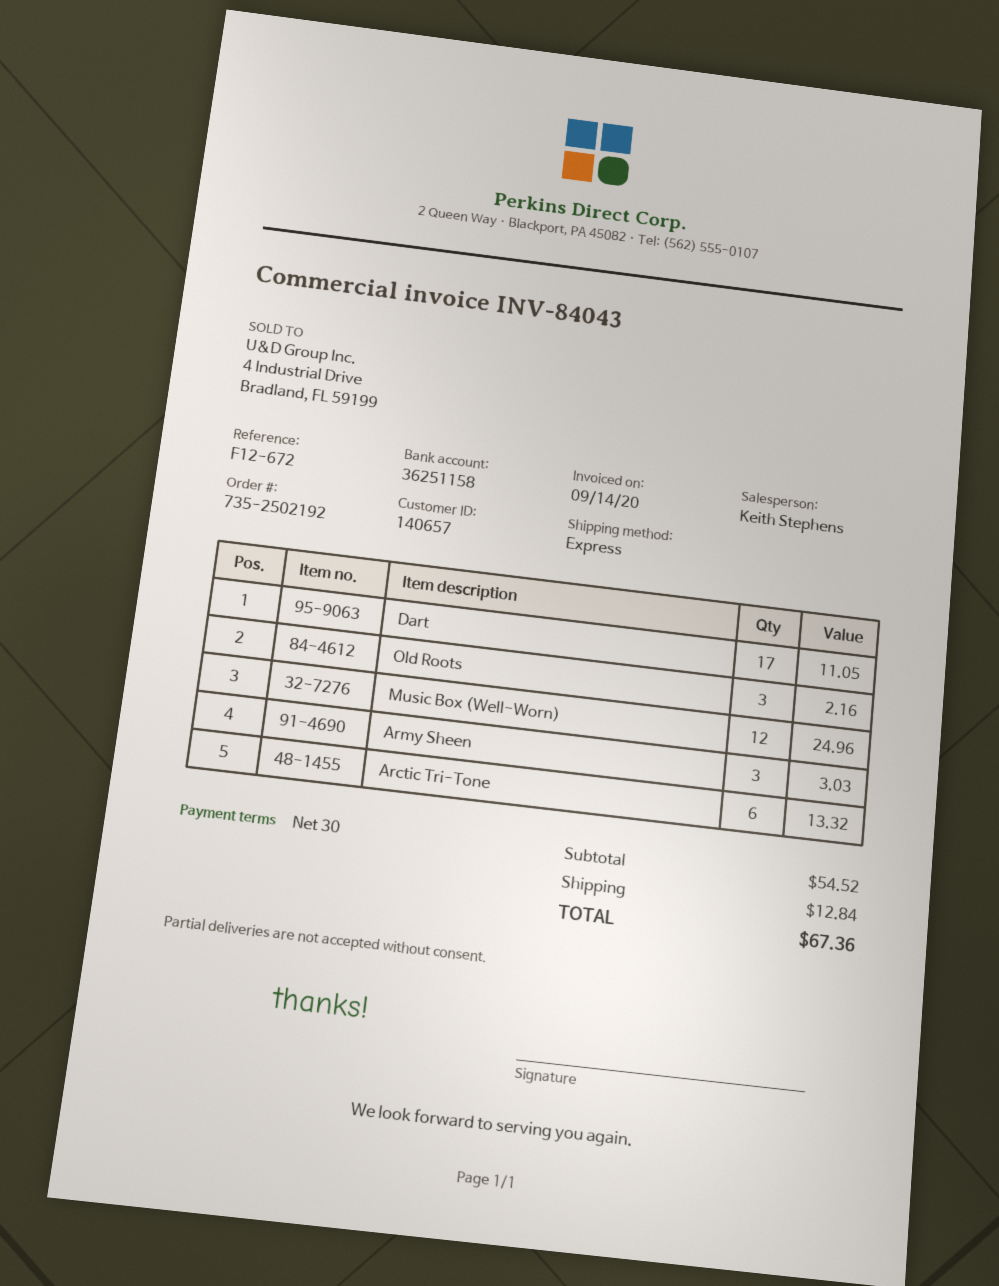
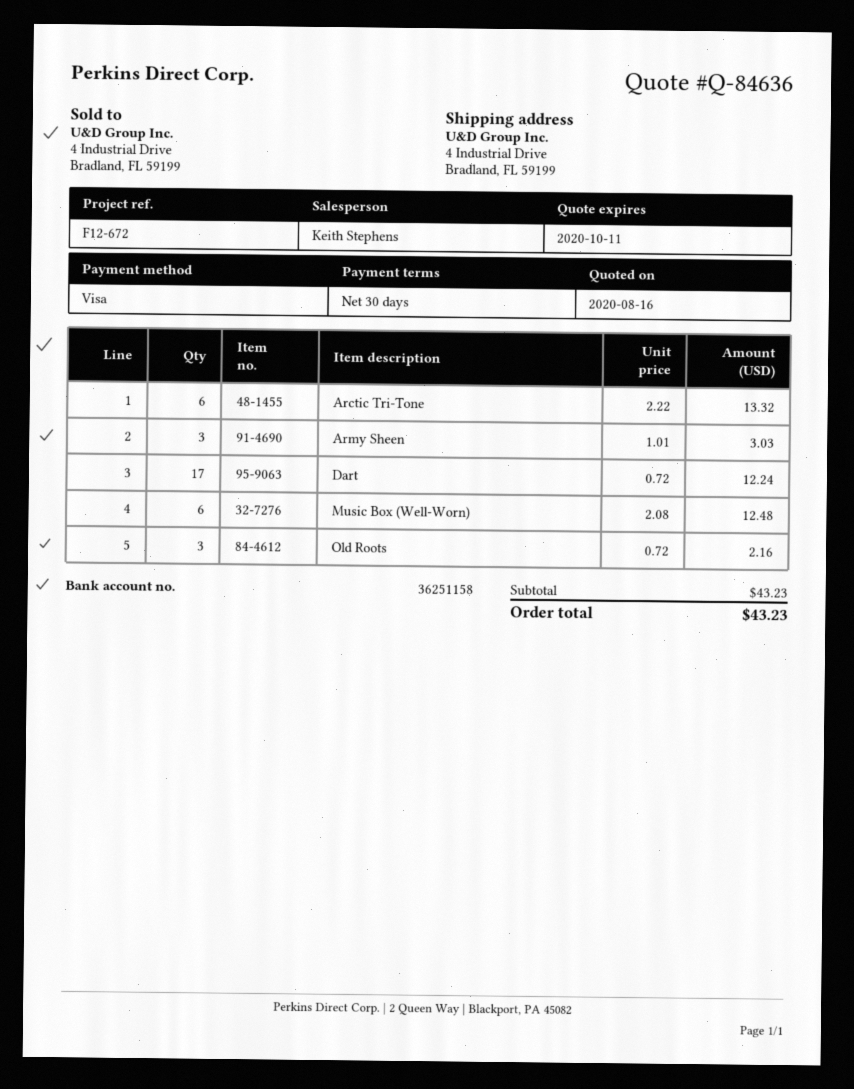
Dart: 17 for 11.05 -> 17 for 12.24
Music Box (Well-Worn): 12 for 24.96 -> 6 for 12.48
subtotal: 54.52 -> 43.23
shipping: 12.84 -> none
total: 67.36 -> 43.23

